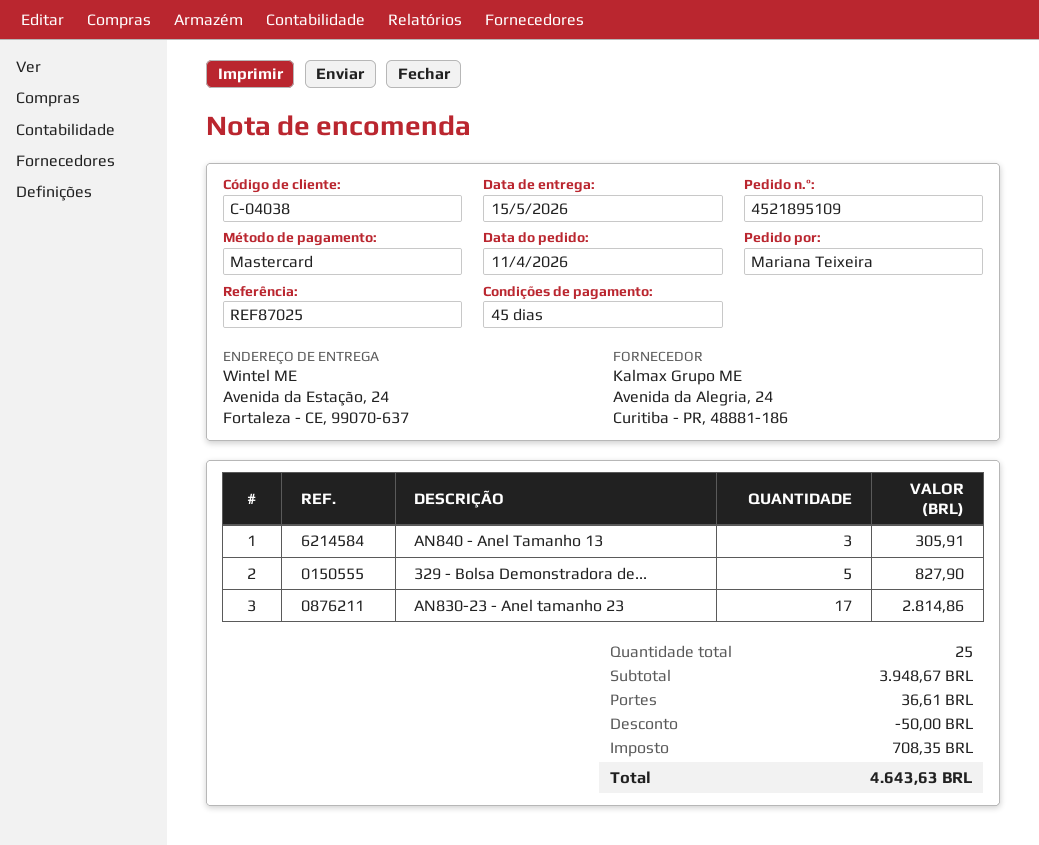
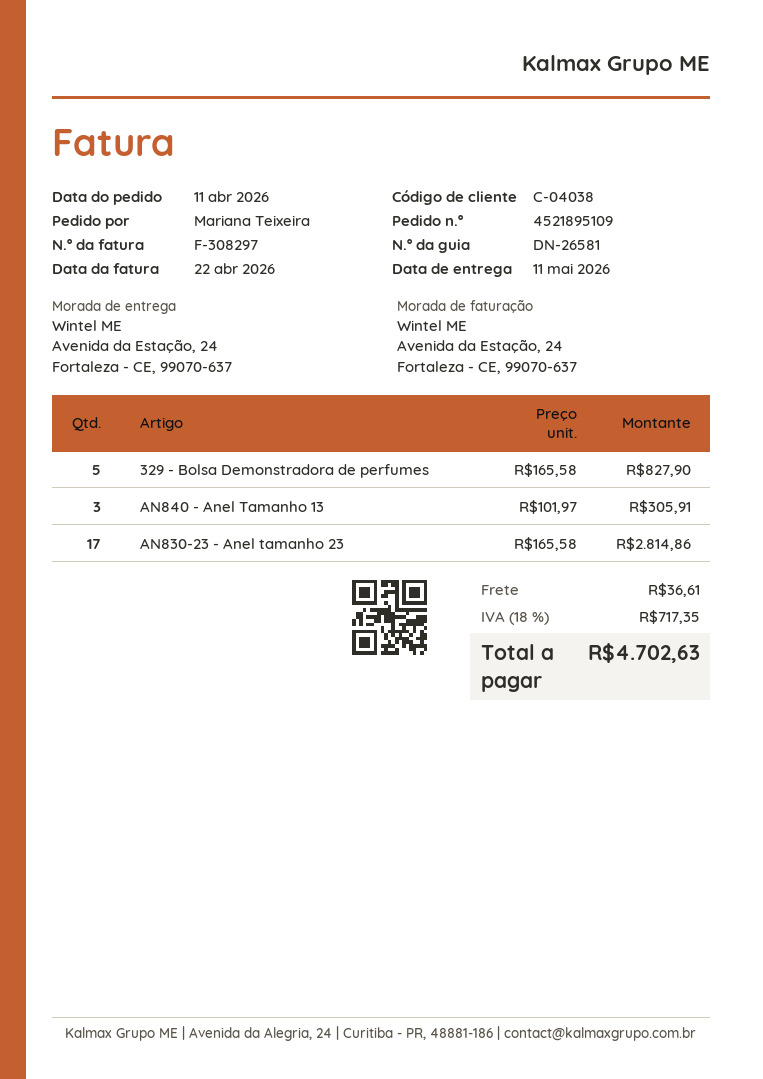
delivery date: 2026-05-15 -> 2026-05-11
discount: 50.00 -> none
tax: 708.35 -> 717.35
total: 4643.63 -> 4702.63

